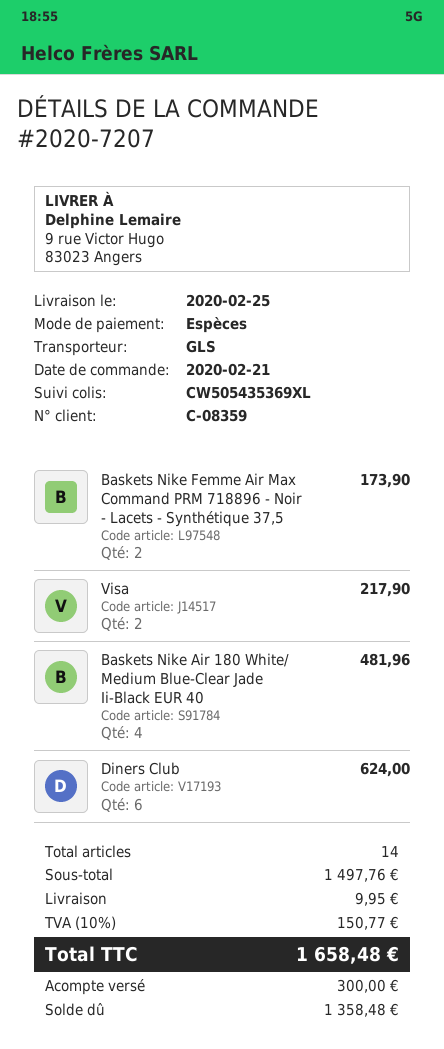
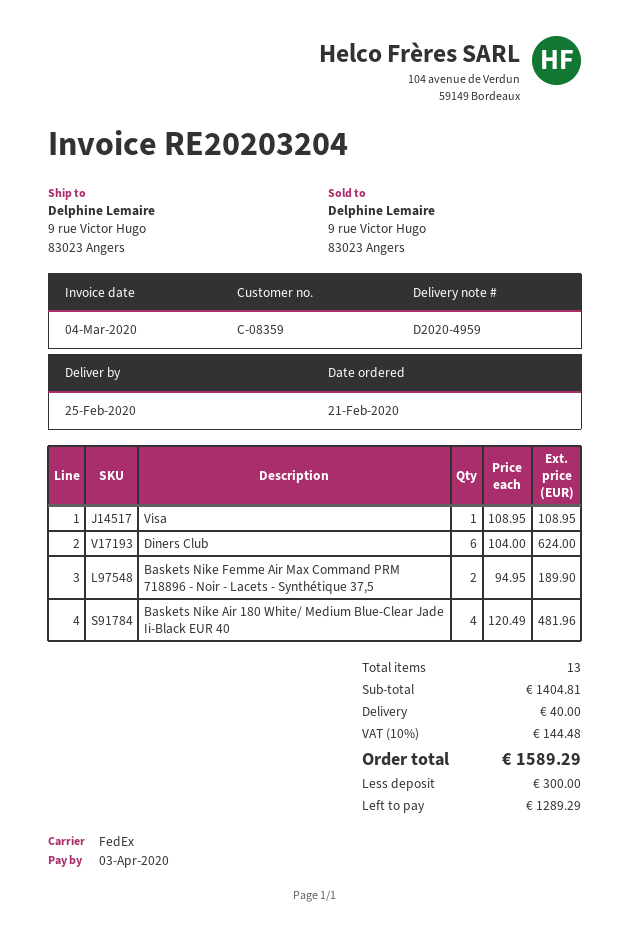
shipping method: GLS -> FedEx
Baskets Nike Femme Air Max Command PRM 718896 - Noir - Lacets - Synthétique 37,5: 2 for 173.90 -> 2 for 189.90
Visa: 2 for 217.90 -> 1 for 108.95
total quantity: 14 -> 13
subtotal: 1497.76 -> 1404.81
shipping: 9.95 -> 40.00
tax: 10% = 150.77 -> 10% = 144.48
total: 1658.48 -> 1589.29
balance: 1358.48 -> 1289.29

